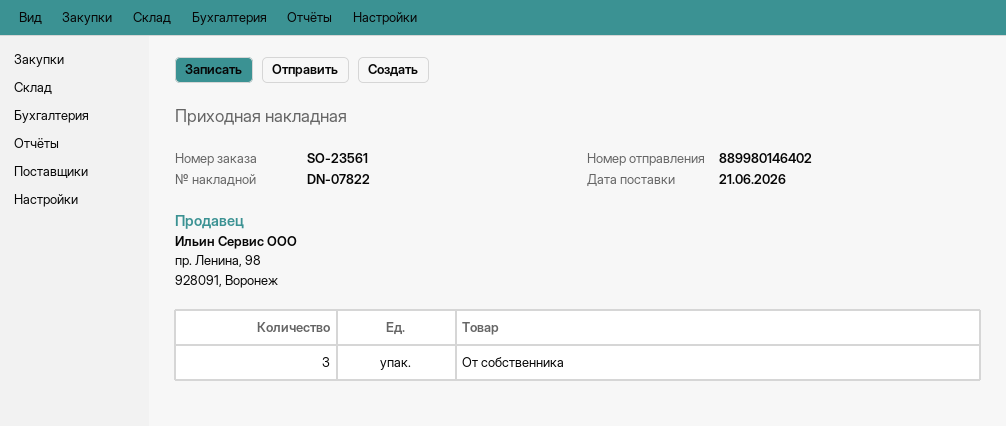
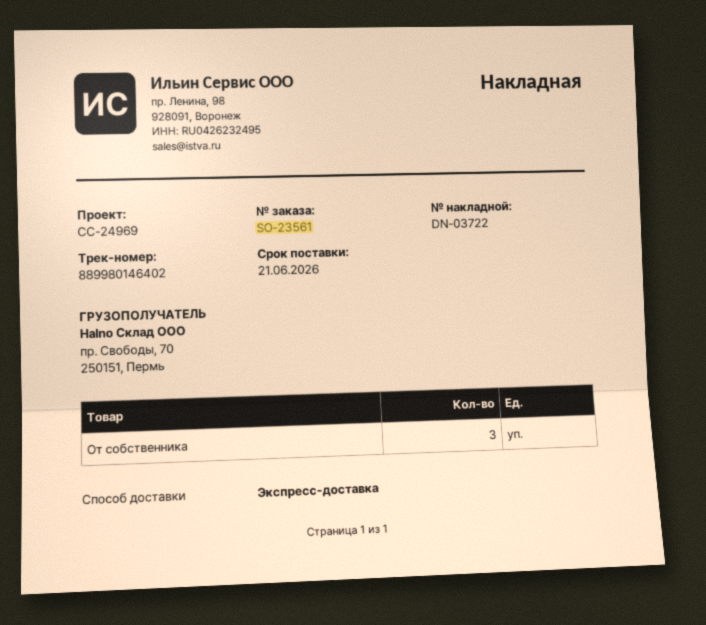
delivery note number: DN-07822 -> DN-03722

